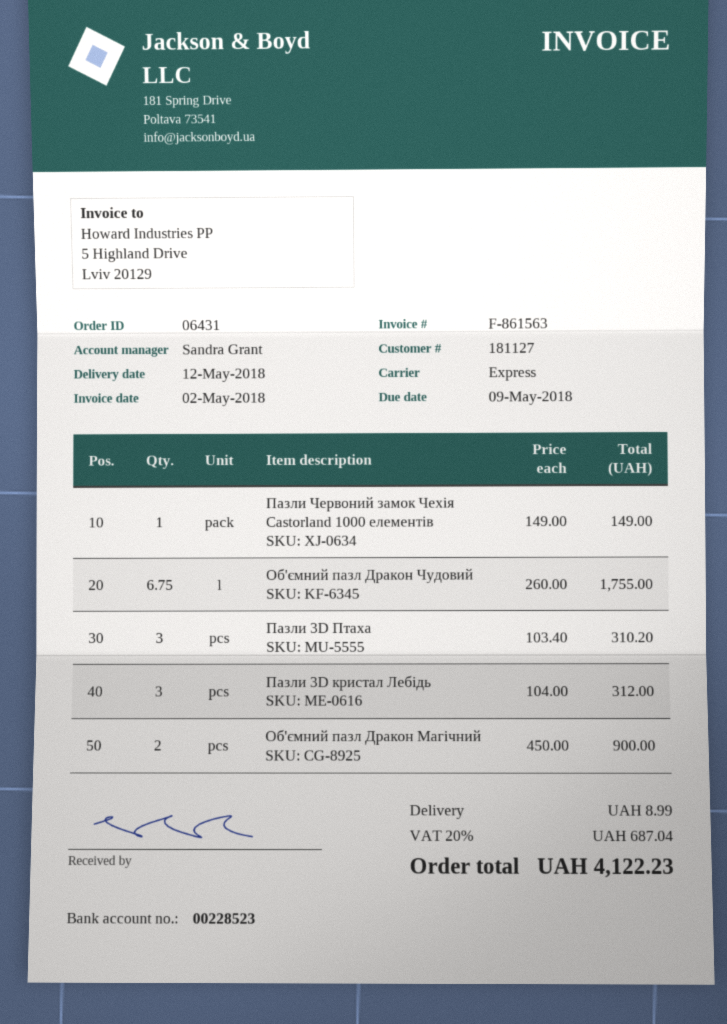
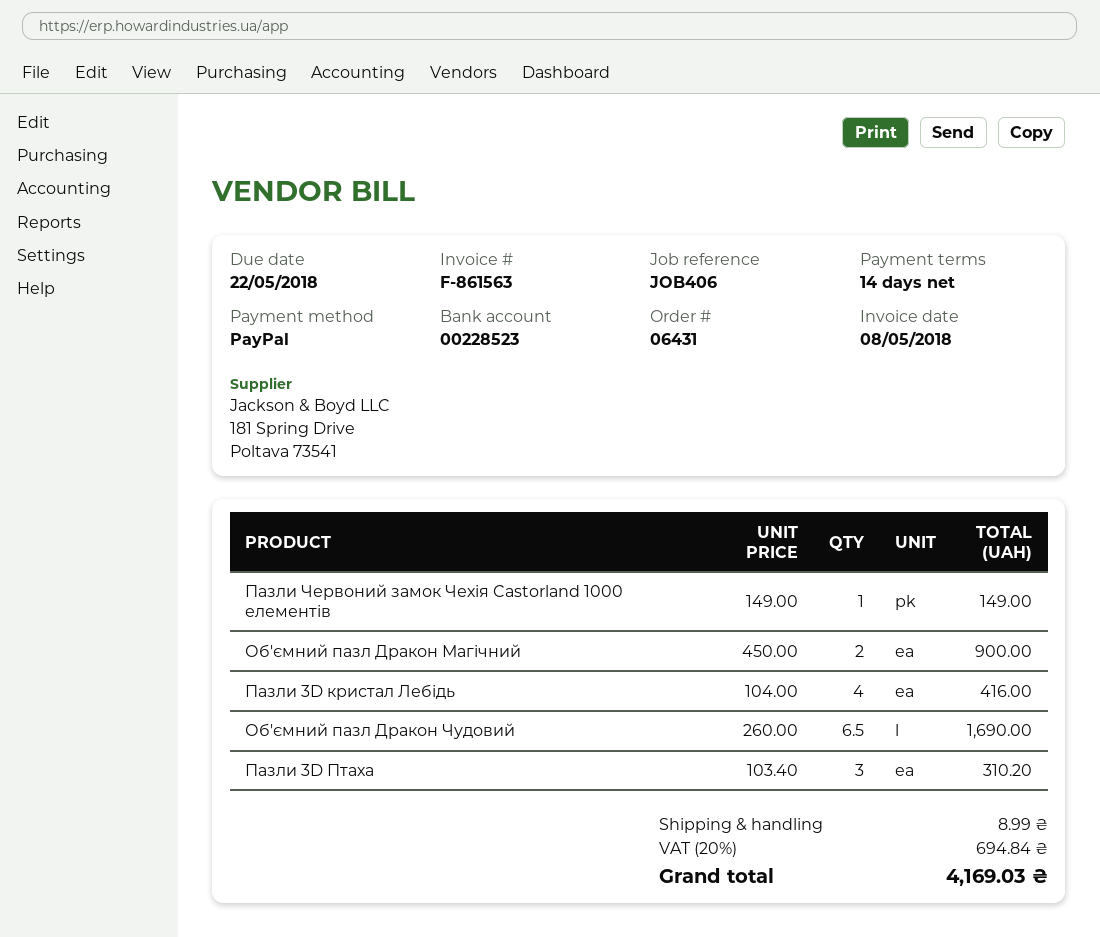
invoice date: 2018-05-02 -> 2018-05-08
due date: 2018-05-09 -> 2018-05-22
Об'ємний пазл Дракон Чудовий: 6.75 x 260.00 = 1755.00 -> 6.5 x 260.00 = 1690.00
Пазли 3D кристал Лебідь: 3 x 104.00 = 312.00 -> 4 x 104.00 = 416.00
tax: 20% = 687.04 -> 20% = 694.84
total: 4122.23 -> 4169.03

